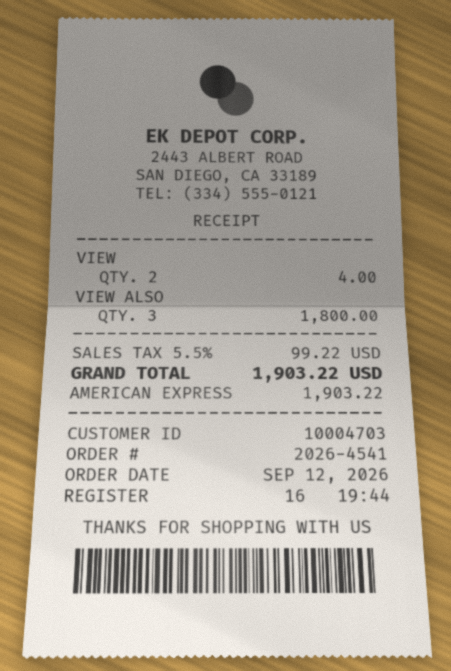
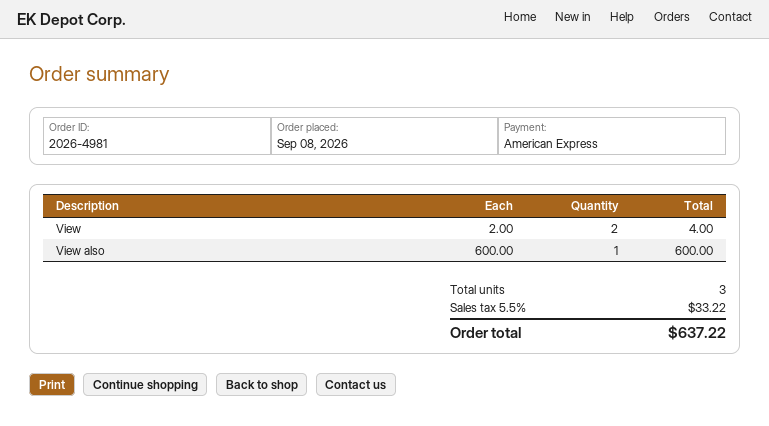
order number: 2026-4541 -> 2026-4981
order date: 2026-09-12 -> 2026-09-08
VIEW ALSO: 3 for 1800.00 -> 1 for 600.00
tax: 5.5% = 99.22 -> 5.5% = 33.22
total: 1903.22 -> 637.22

